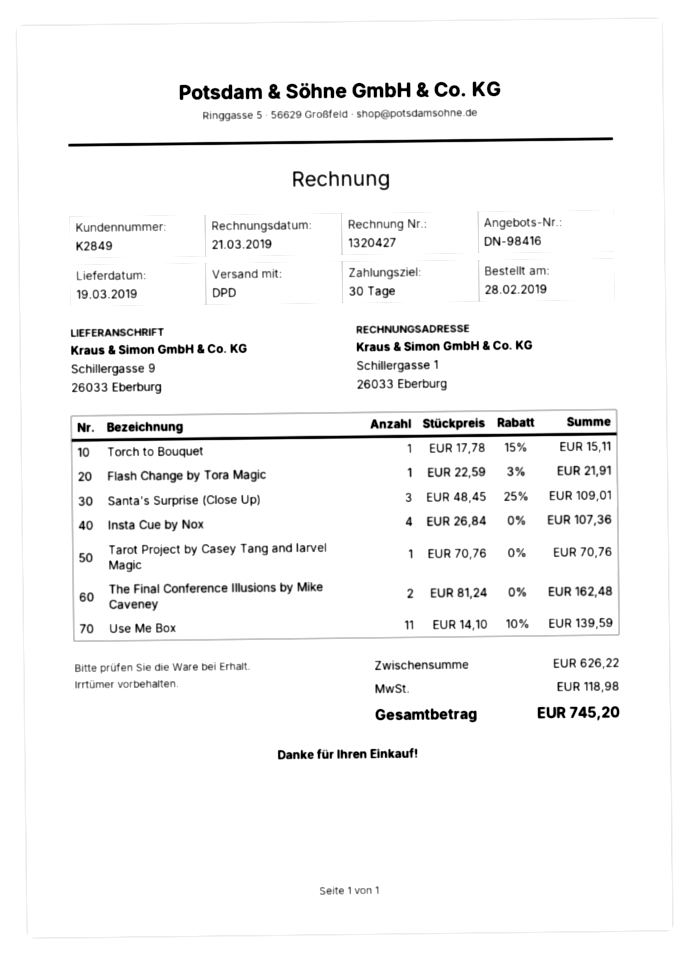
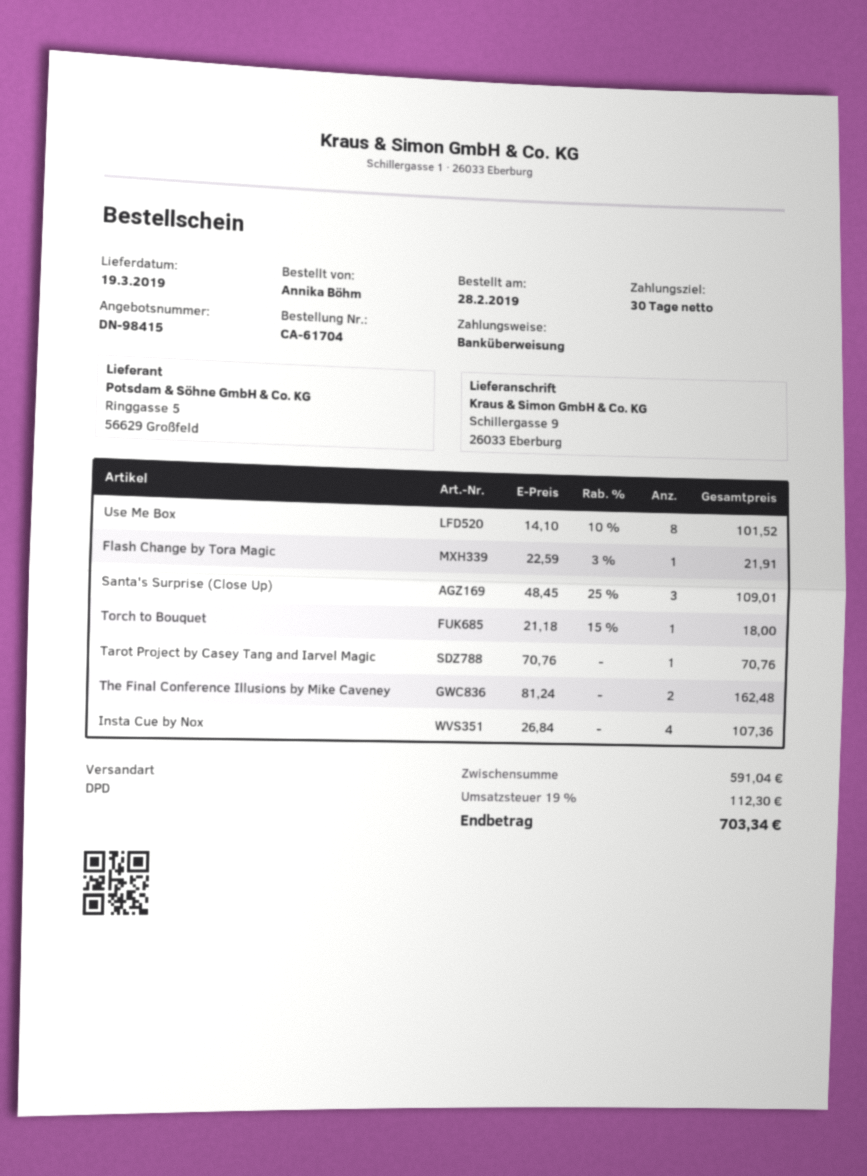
quote number: DN-98416 -> DN-98415
Torch to Bouquet: 1 x 17.78 - 15% = 15.11 -> 1 x 21.18 - 15% = 18.00
Use Me Box: 11 x 14.10 - 10% = 139.59 -> 8 x 14.10 - 10% = 101.52
subtotal: 626.22 -> 591.04
tax: 118.98 -> 112.30
total: 745.20 -> 703.34

